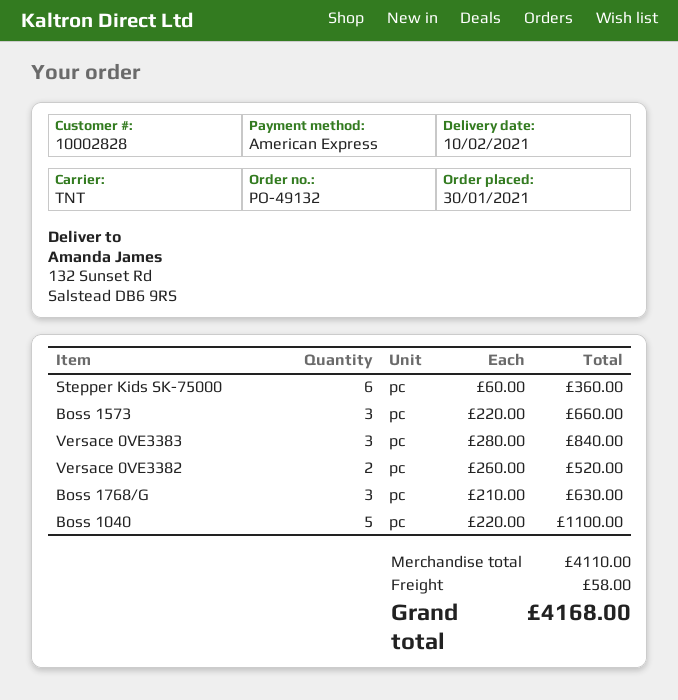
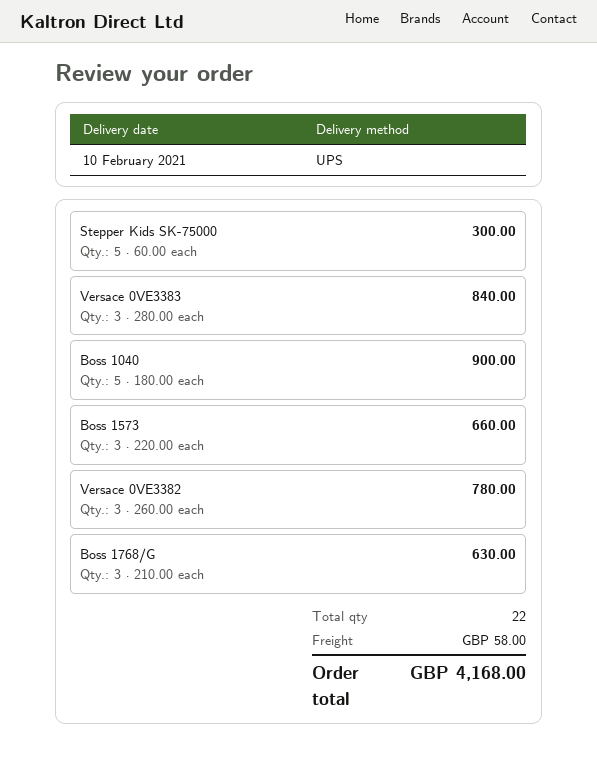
shipping method: TNT -> UPS
Stepper Kids SK-75000: 6 x 60.00 = 360.00 -> 5 x 60.00 = 300.00
Versace 0VE3382: 2 x 260.00 = 520.00 -> 3 x 260.00 = 780.00
Boss 1040: 5 x 220.00 = 1100.00 -> 5 x 180.00 = 900.00

